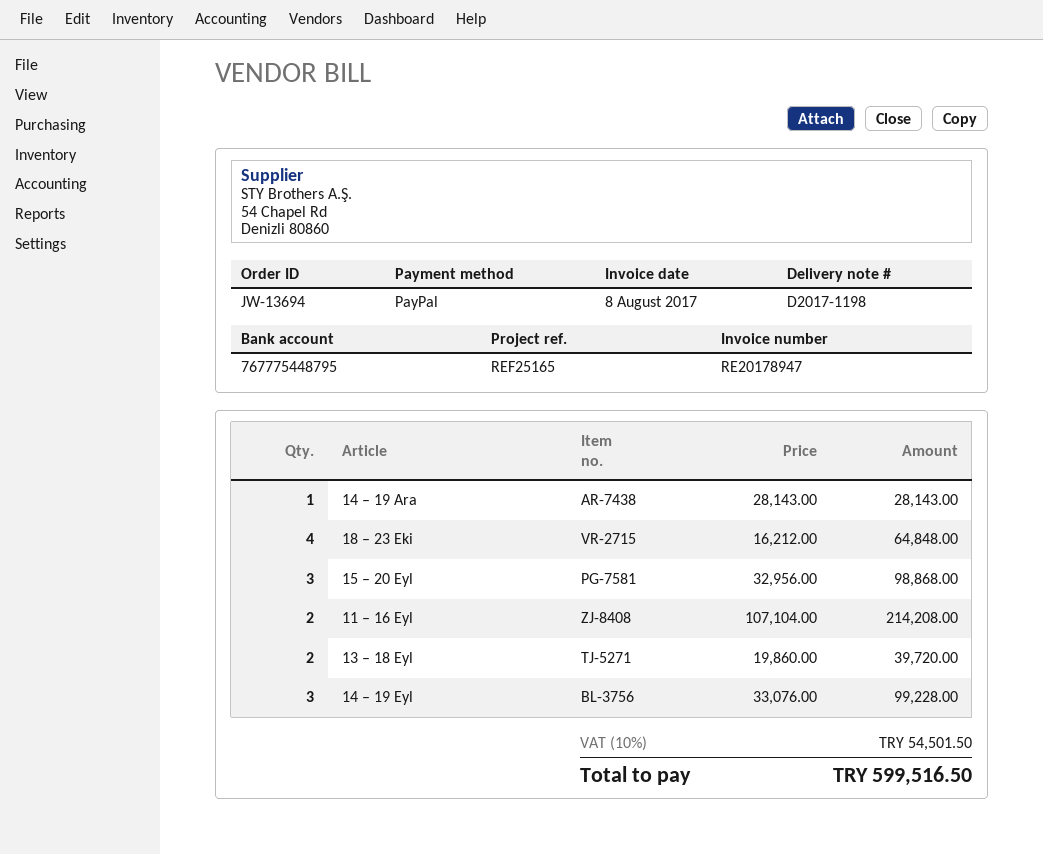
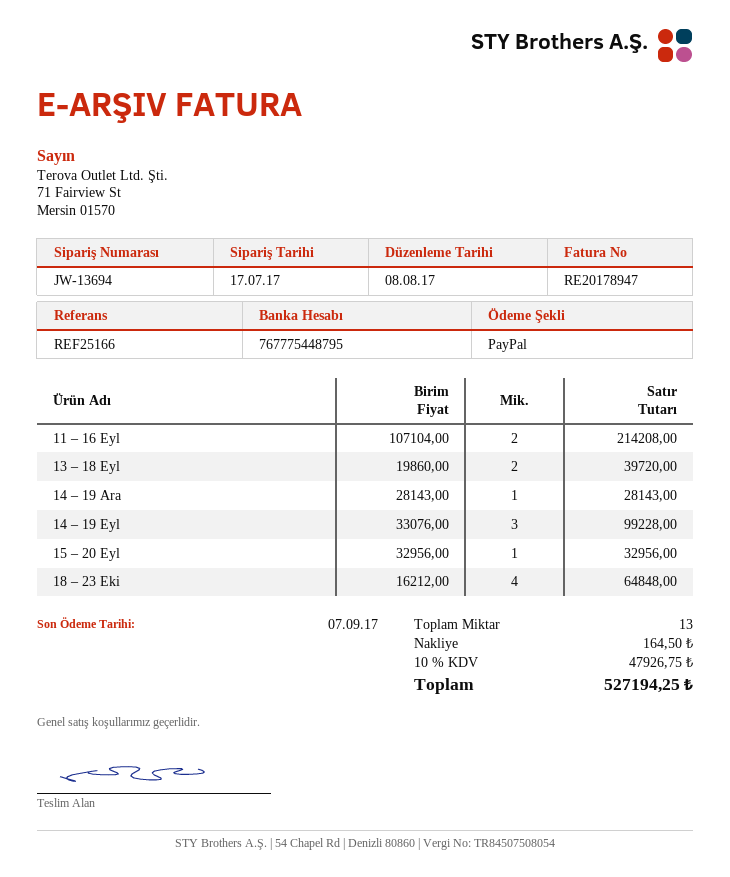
reference: REF25165 -> REF25166
15 – 20 Eyl: 3 x 32956.00 = 98868.00 -> 1 x 32956.00 = 32956.00
shipping: none -> 164.50
tax: 10% = 54501.50 -> 10% = 47926.75
total: 599516.50 -> 527194.25

